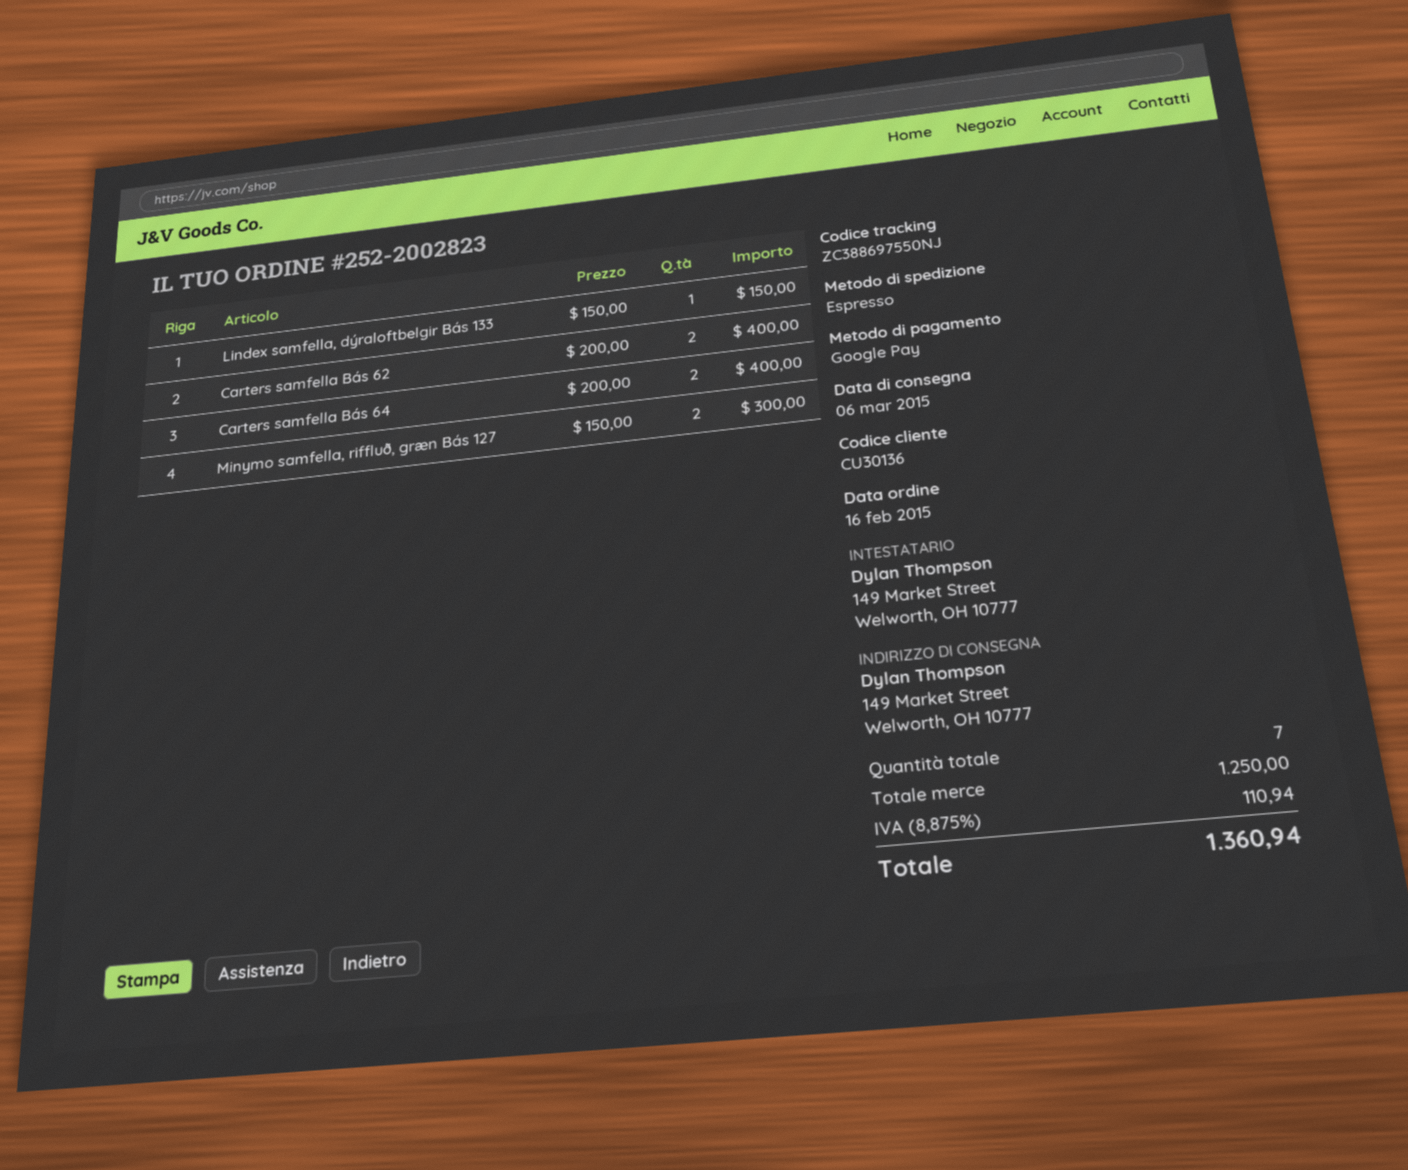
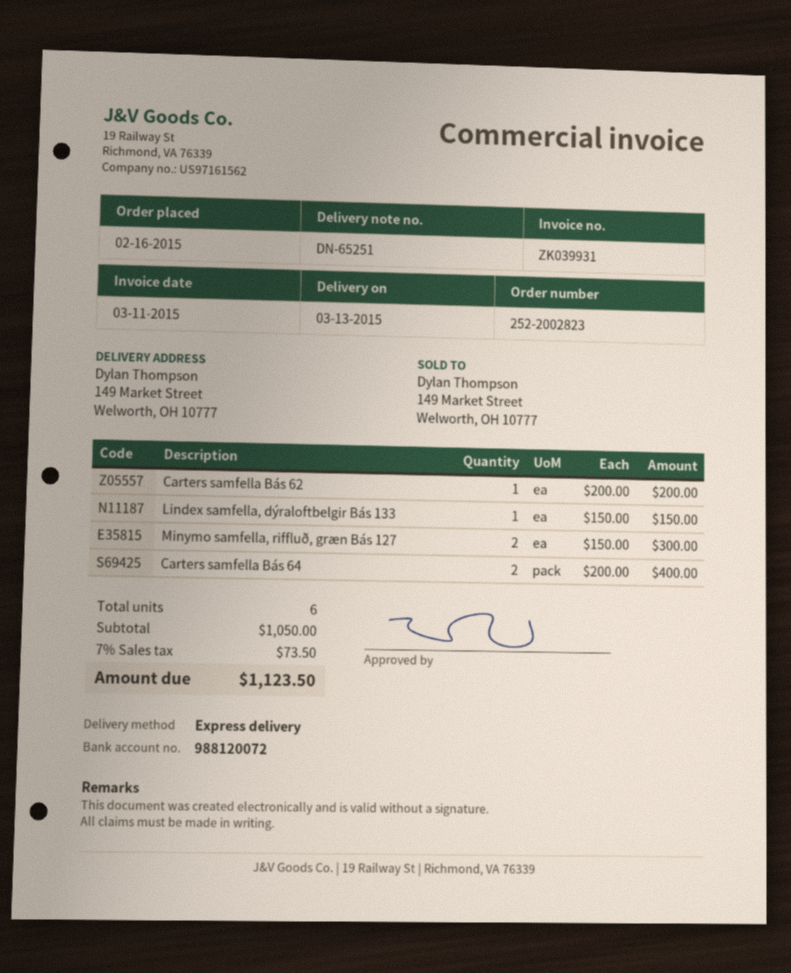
delivery date: 2015-03-06 -> 2015-03-13
Carters samfella Bás 62: 2 x 200.00 = 400.00 -> 1 x 200.00 = 200.00
total quantity: 7 -> 6
subtotal: 1250.00 -> 1050.00
tax: 8.875% = 110.94 -> 7% = 73.50
total: 1360.94 -> 1123.50

